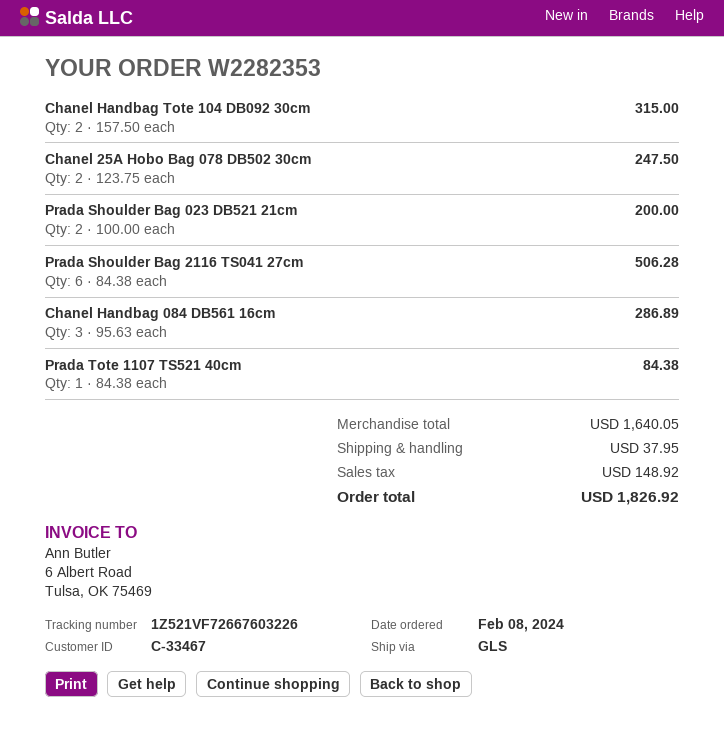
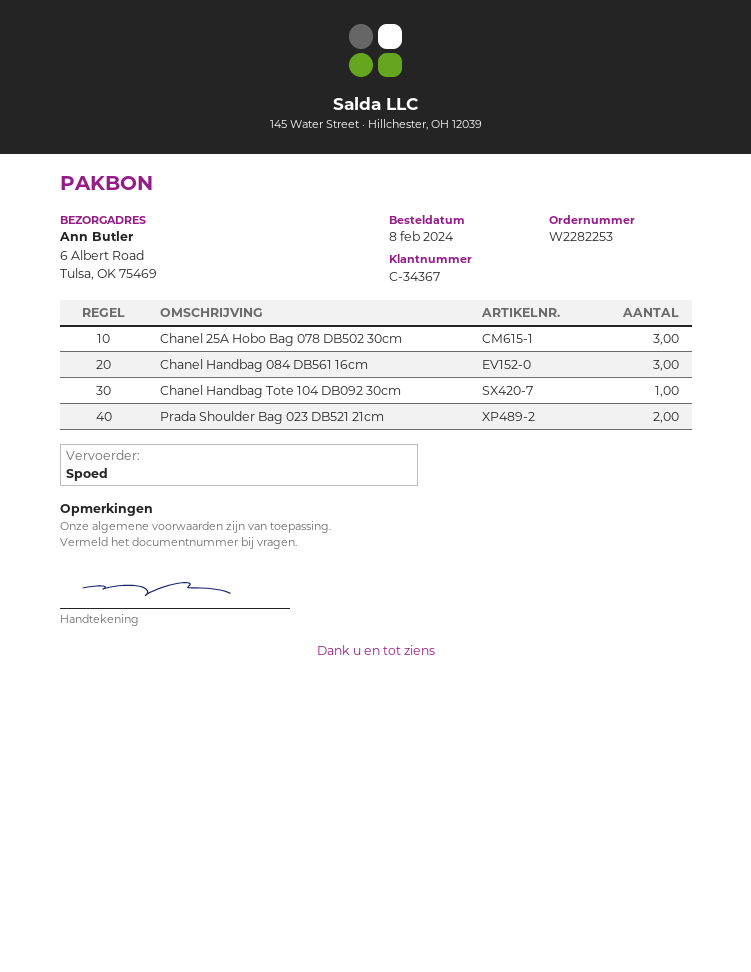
order number: W2282353 -> W2282253
customer number: C-33467 -> C-34367
shipping method: GLS -> express
Chanel Handbag Tote 104 DB092 30cm: 2 -> 1
Chanel 25A Hobo Bag 078 DB502 30cm: 2 -> 3
Prada Shoulder Bag 2116 TS041 27cm: 6 -> none
Prada Tote 1107 TS521 40cm: 1 -> none

